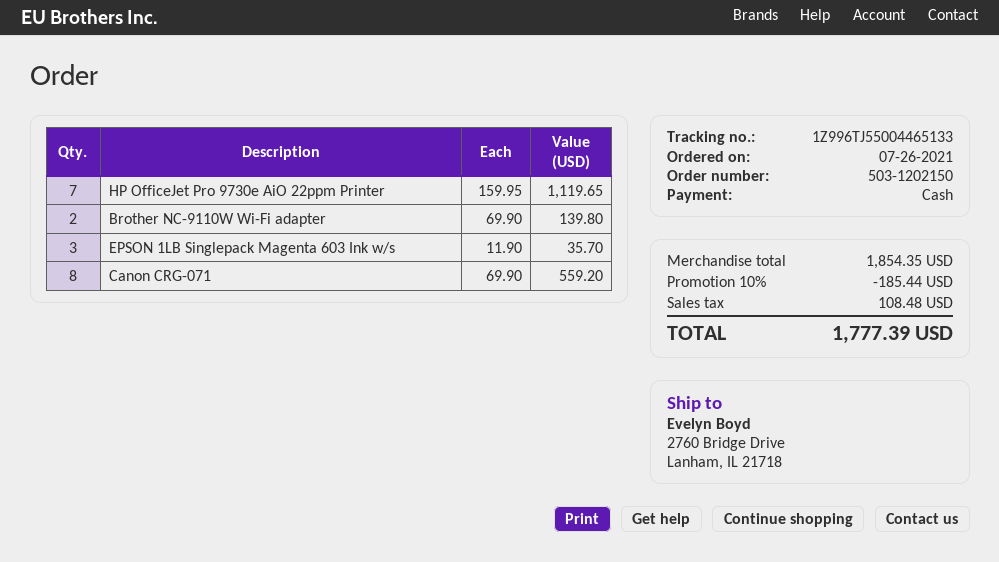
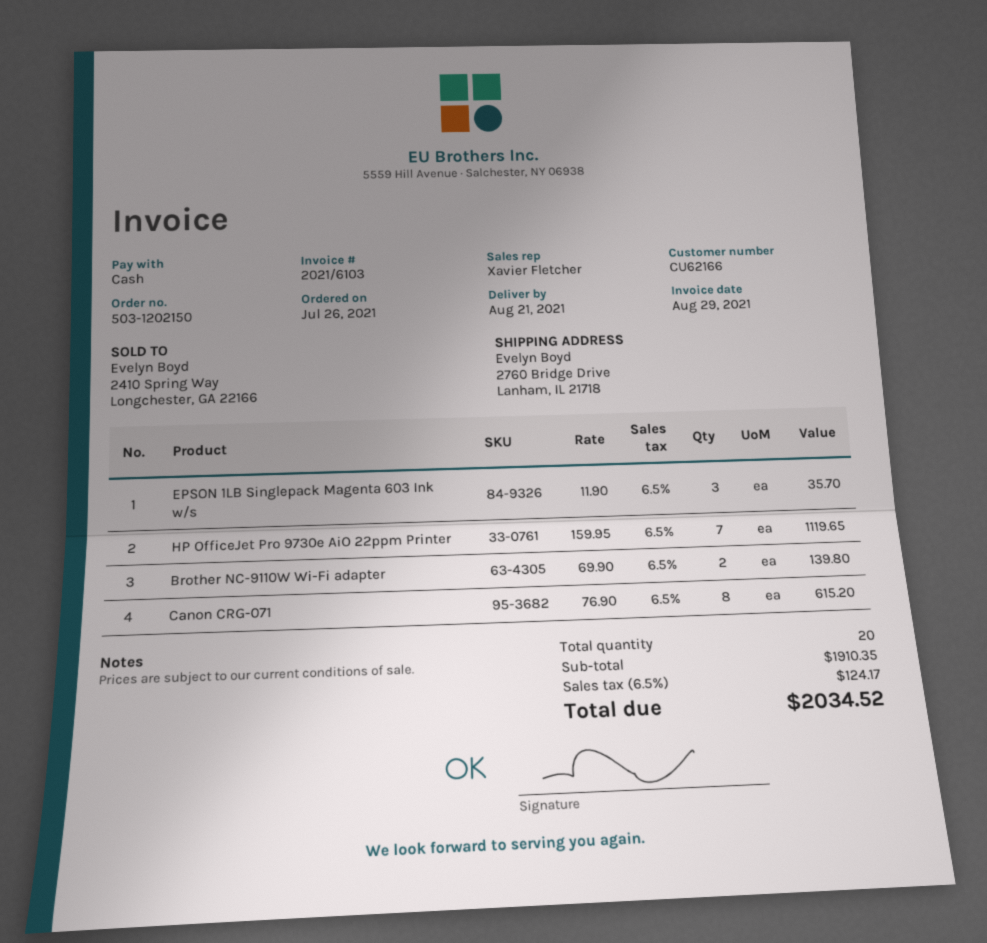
Canon CRG-071: 8 x 69.90 = 559.20 -> 8 x 76.90 = 615.20
subtotal: 1854.35 -> 1910.35
discount: 10% = 185.44 -> none
tax: 108.48 -> 124.17
total: 1777.39 -> 2034.52

